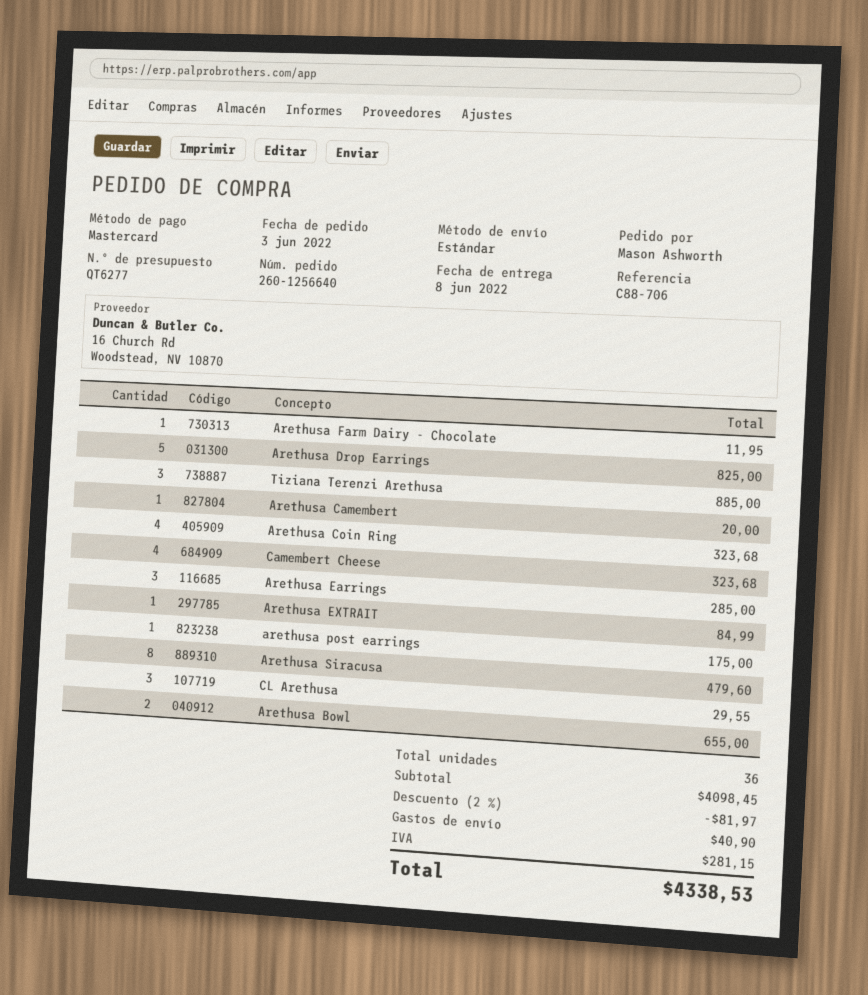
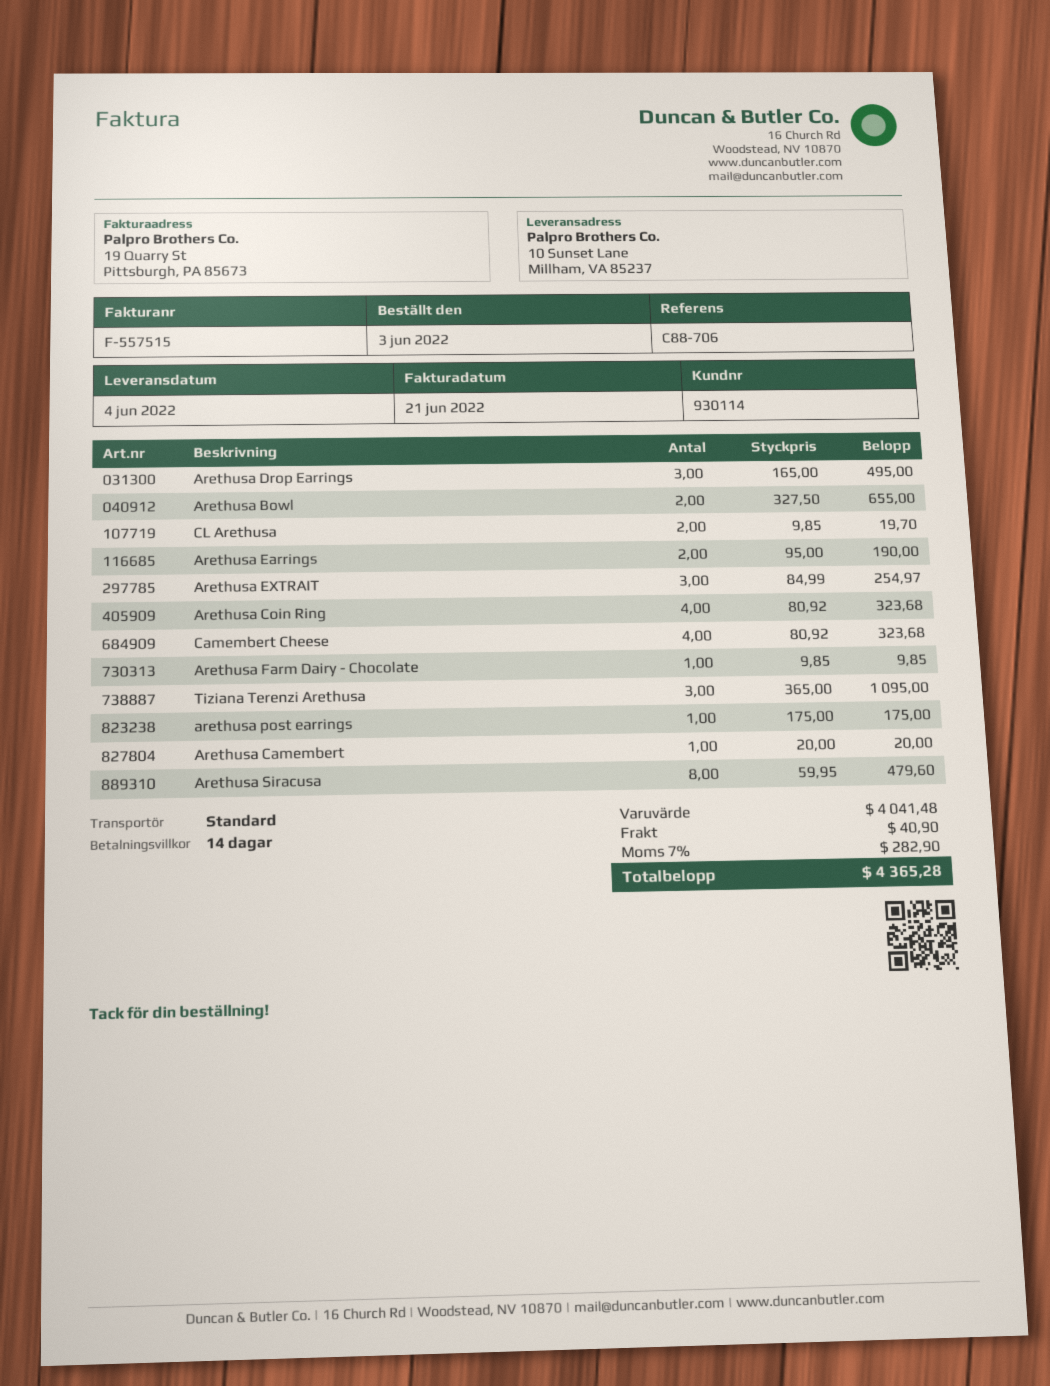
delivery date: 2022-06-08 -> 2022-06-04
Arethusa Farm Dairy - Chocolate: 1 for 11.95 -> 1 for 9.85
Arethusa Drop Earrings: 5 for 825.00 -> 3 for 495.00
Tiziana Terenzi Arethusa: 3 for 885.00 -> 3 for 1095.00
Arethusa Earrings: 3 for 285.00 -> 2 for 190.00
Arethusa EXTRAIT: 1 for 84.99 -> 3 for 254.97
CL Arethusa: 3 for 29.55 -> 2 for 19.70
subtotal: 4098.45 -> 4041.48
discount: 2% = 81.97 -> none
tax: 281.15 -> 282.90
total: 4338.53 -> 4365.28

